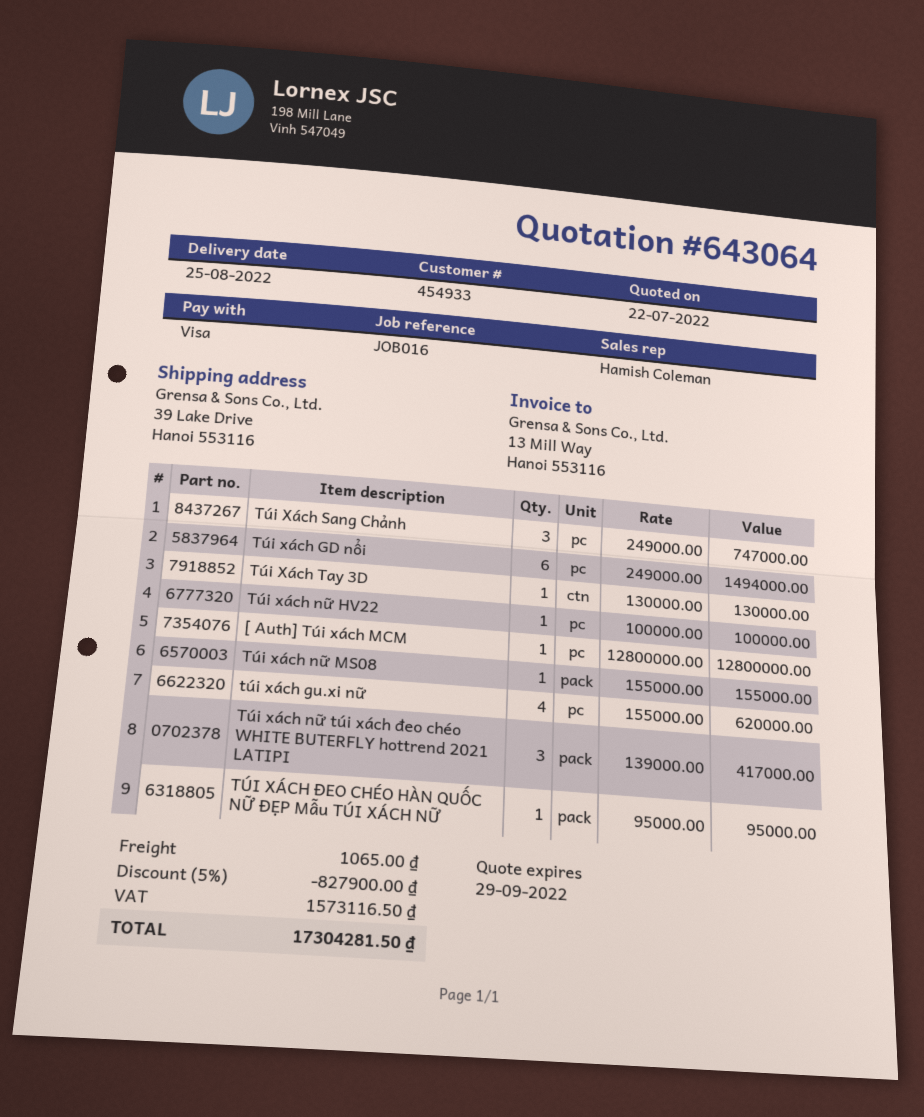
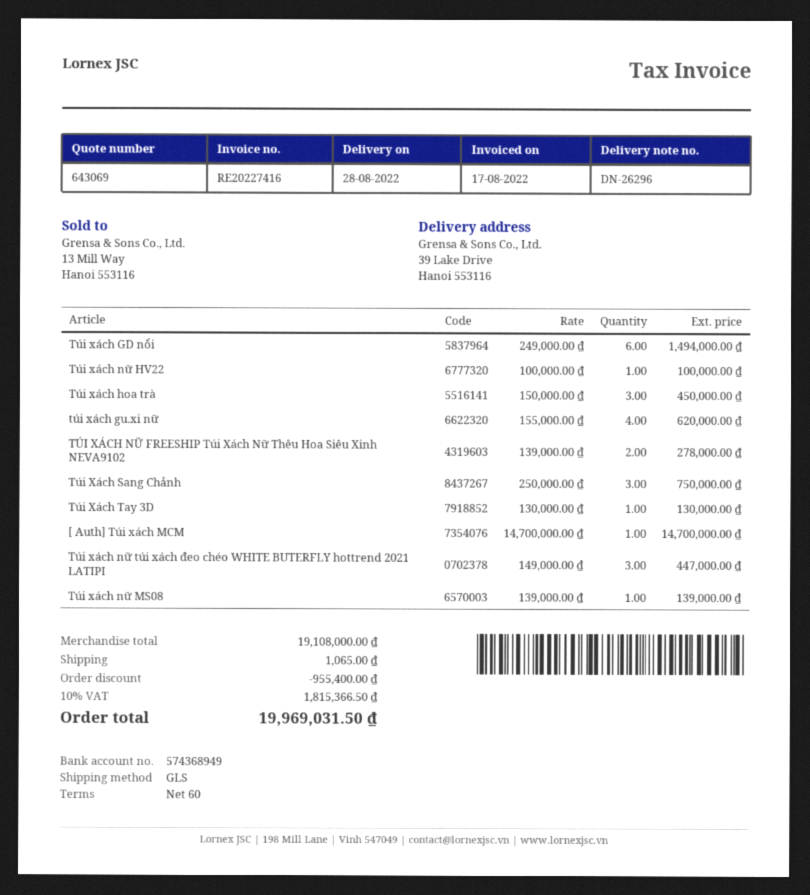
quote number: 643064 -> 643069
delivery date: 2022-08-25 -> 2022-08-28
Túi Xách Sang Chảnh: 3 x 249000.00 = 747000.00 -> 3 x 250000.00 = 750000.00
[ Auth] Túi xách MCM: 1 x 12800000.00 = 12800000.00 -> 1 x 14700000.00 = 14700000.00
Túi xách nữ MS08: 1 x 155000.00 = 155000.00 -> 1 x 139000.00 = 139000.00
Túi xách nữ túi xách đeo chéo WHITE BUTERFLY hottrend 2021 LATIPI: 3 x 139000.00 = 417000.00 -> 3 x 149000.00 = 447000.00
TÚI XÁCH ĐEO CHÉO HÀN QUỐC NỮ ĐẸP Mẫu TÚI XÁCH NỮ: 1 x 95000.00 = 95000.00 -> none
Túi xách hoa trà: none -> 3 x 150000.00 = 450000.00
TÚI XÁCH NỮ FREESHIP Túi Xách Nữ Thêu Hoa Siêu Xinh NEVA9102: none -> 2 x 139000.00 = 278000.00
discount: 827900.00 -> 955400.00
tax: 1573116.50 -> 1815366.50
total: 17304281.50 -> 19969031.50

